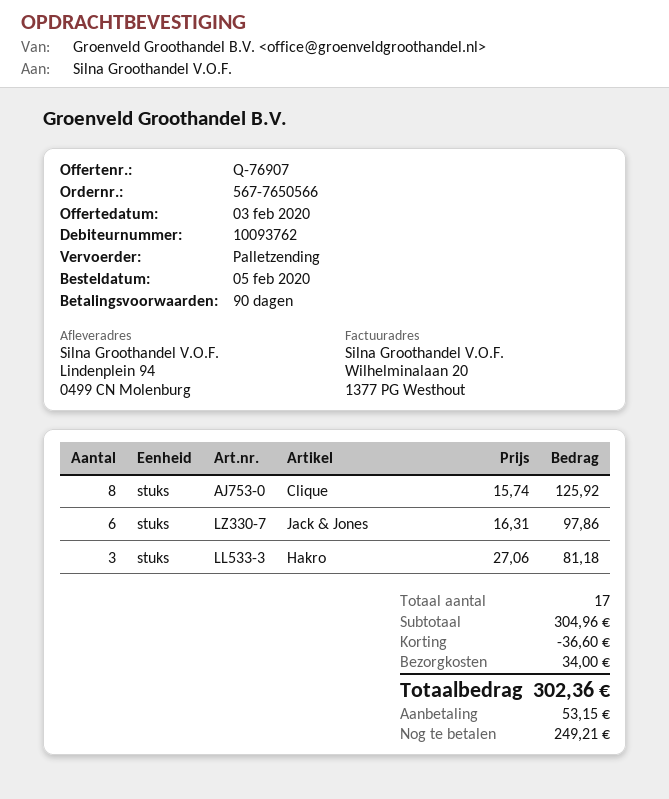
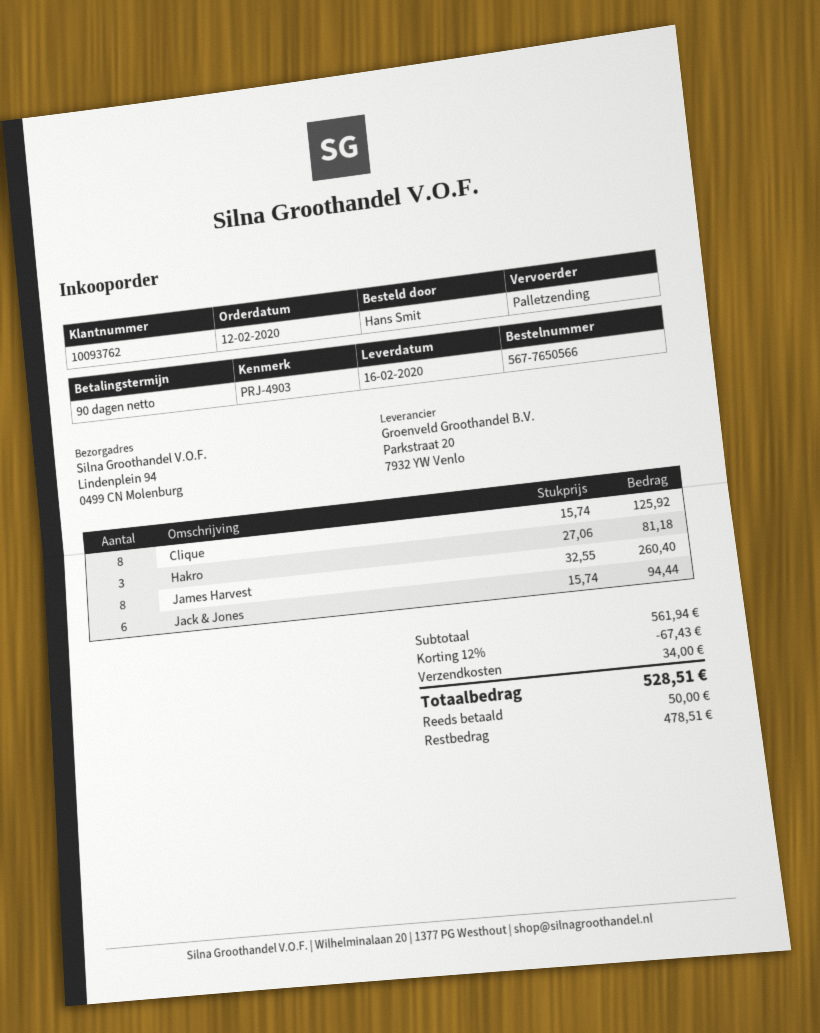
order date: 2020-02-05 -> 2020-02-12
Jack & Jones: 6 x 16.31 = 97.86 -> 6 x 15.74 = 94.44
James Harvest: none -> 8 x 32.55 = 260.40
subtotal: 304.96 -> 561.94
discount: 36.60 -> 67.43
total: 302.36 -> 528.51
deposit: 53.15 -> 50.00
balance: 249.21 -> 478.51

